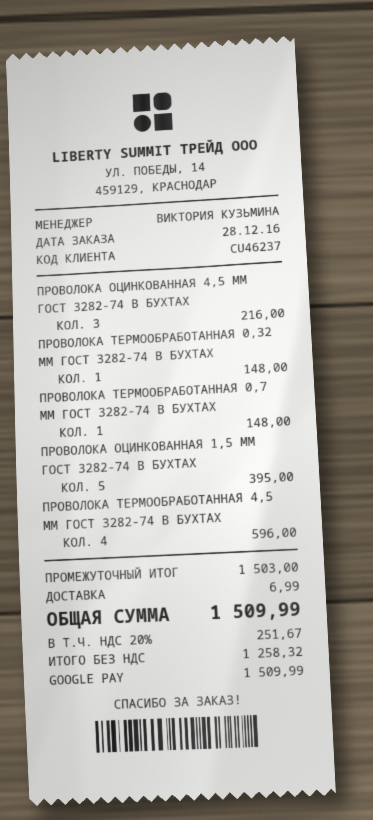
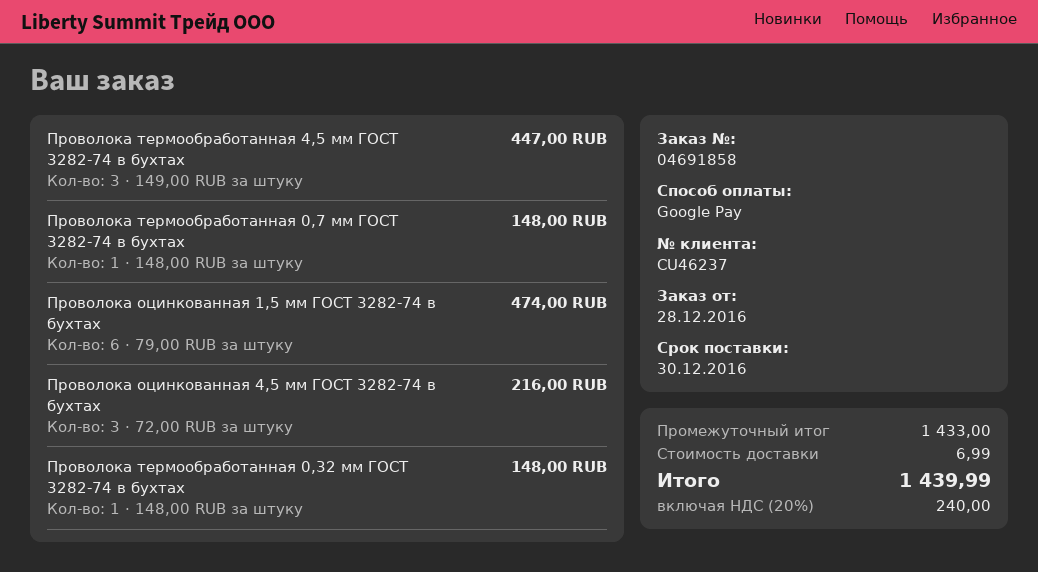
ПРОВОЛОКА ОЦИНКОВАННАЯ 1,5 ММ ГОСТ 3282-74 В БУХТАХ: 5 for 395.00 -> 6 for 474.00
ПРОВОЛОКА ТЕРМООБРАБОТАННАЯ 4,5 ММ ГОСТ 3282-74 В БУХТАХ: 4 for 596.00 -> 3 for 447.00
subtotal: 1503.00 -> 1433.00
tax: 20% = 251.67 -> 20% = 240.00
total: 1509.99 -> 1439.99

